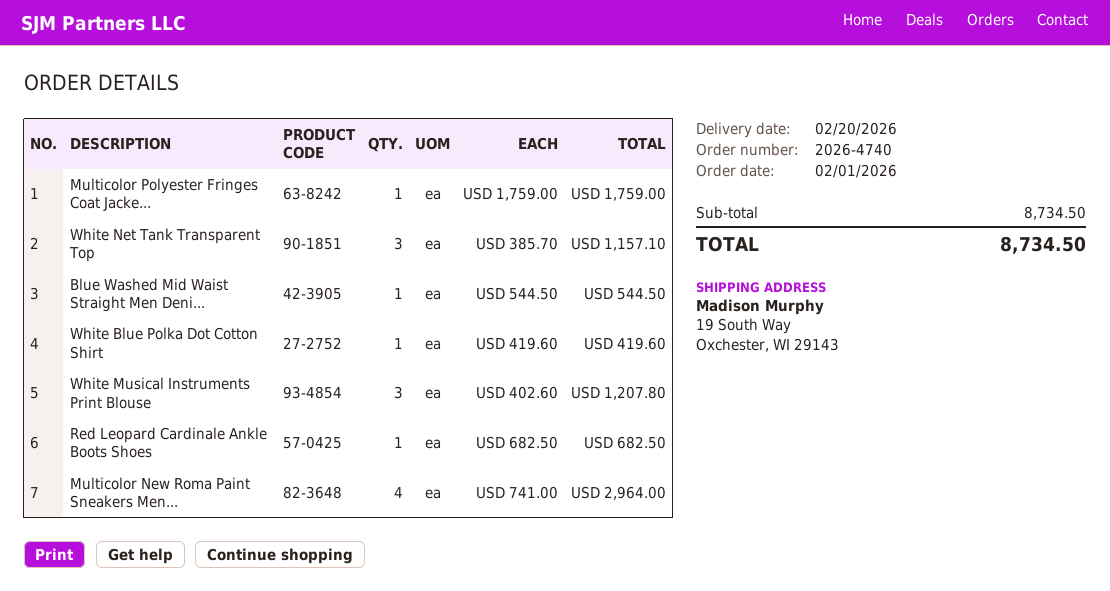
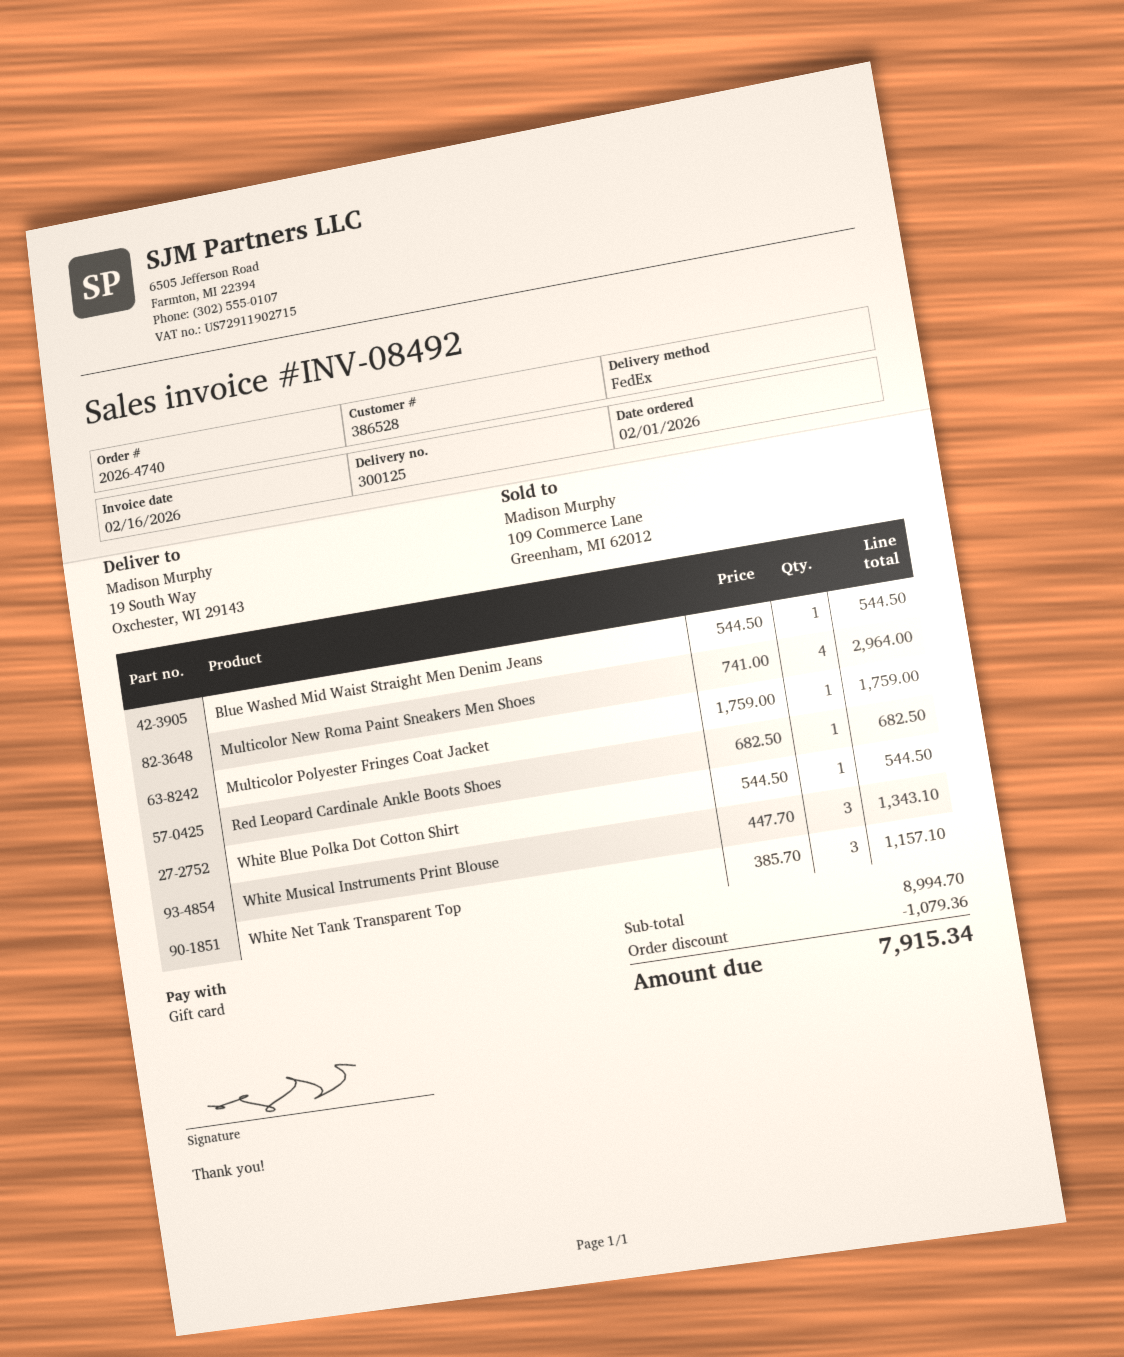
White Blue Polka Dot Cotton Shirt: 1 x 419.60 = 419.60 -> 1 x 544.50 = 544.50
White Musical Instruments Print Blouse: 3 x 402.60 = 1207.80 -> 3 x 447.70 = 1343.10
subtotal: 8734.50 -> 8994.70
discount: none -> 1079.36
total: 8734.50 -> 7915.34

